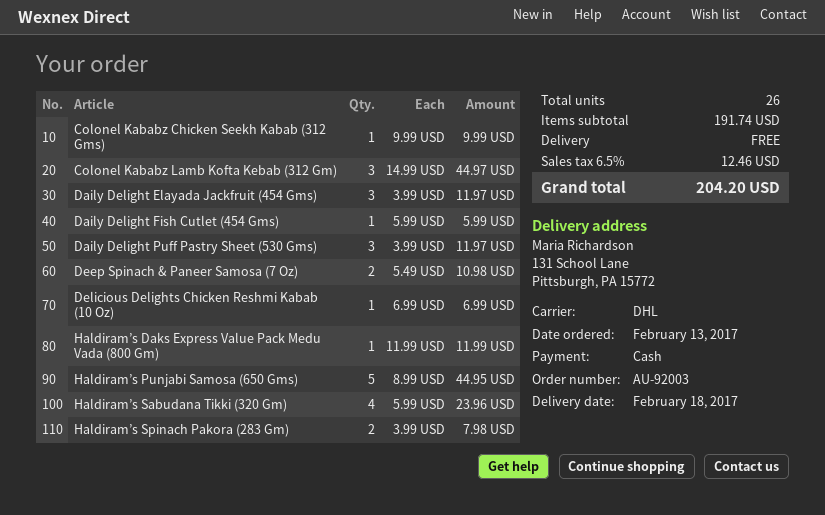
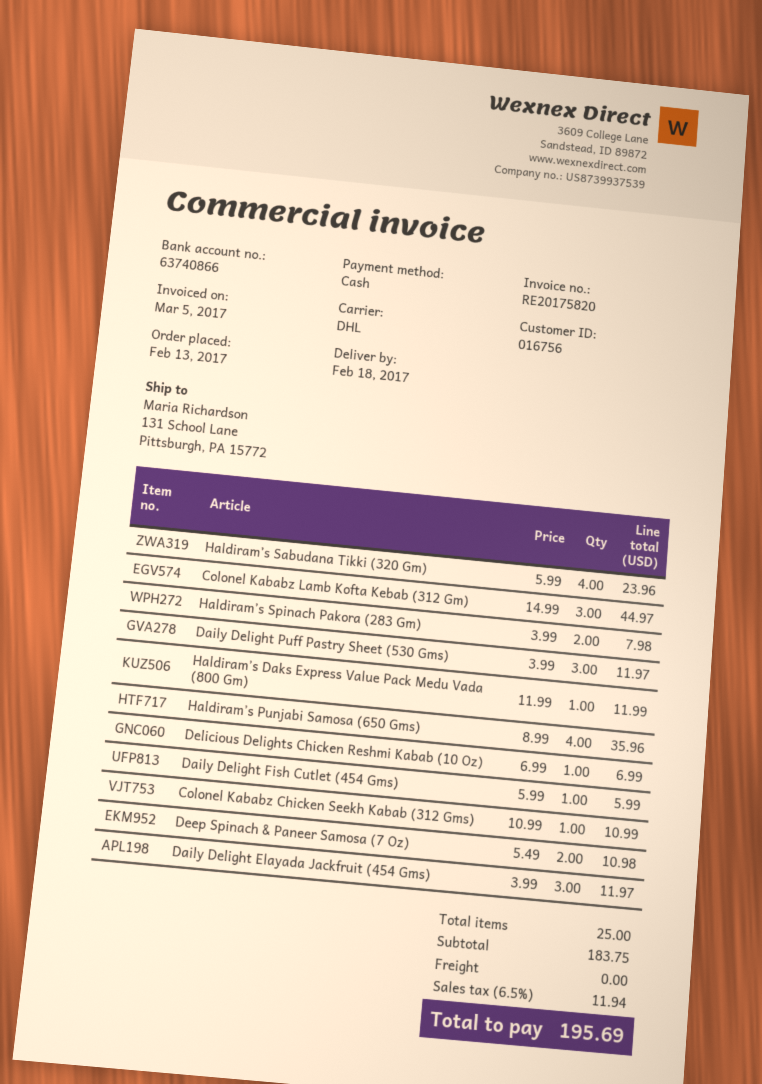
Colonel Kababz Chicken Seekh Kabab (312 Gms): 1 x 9.99 = 9.99 -> 1 x 10.99 = 10.99
Haldiram’s Punjabi Samosa (650 Gms): 5 x 8.99 = 44.95 -> 4 x 8.99 = 35.96
total quantity: 26 -> 25
subtotal: 191.74 -> 183.75
tax: 6.5% = 12.46 -> 6.5% = 11.94
total: 204.20 -> 195.69

